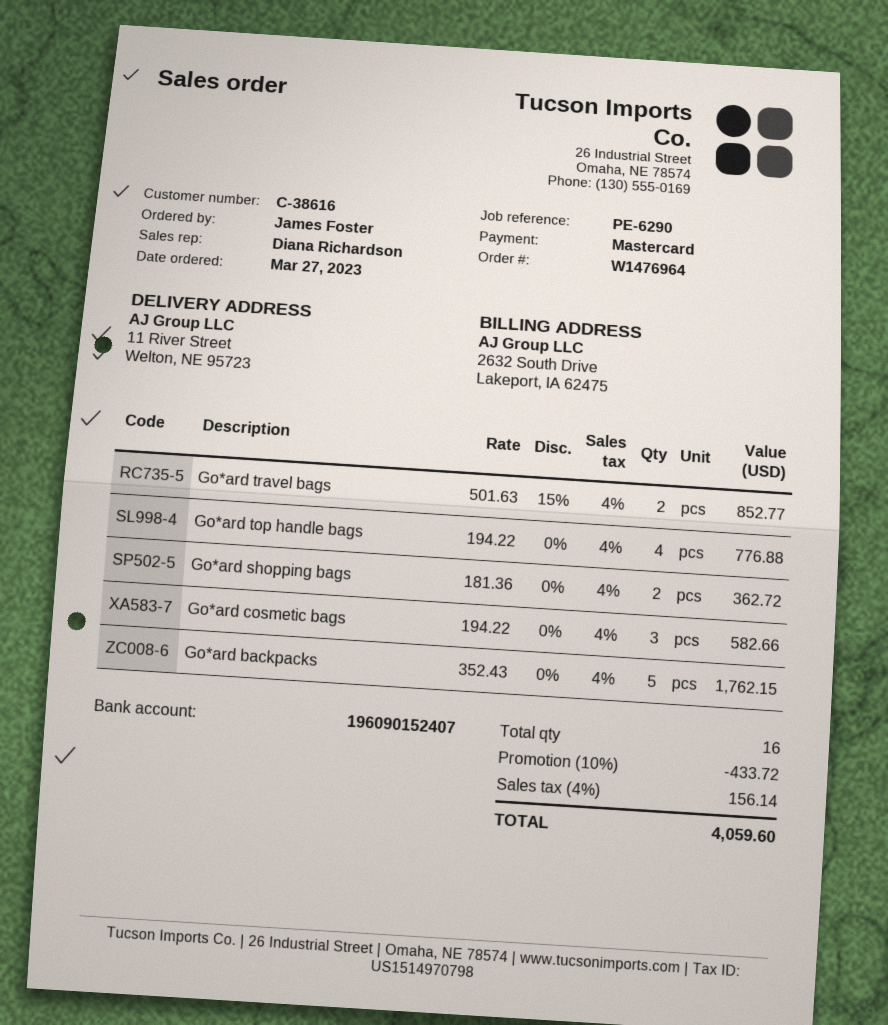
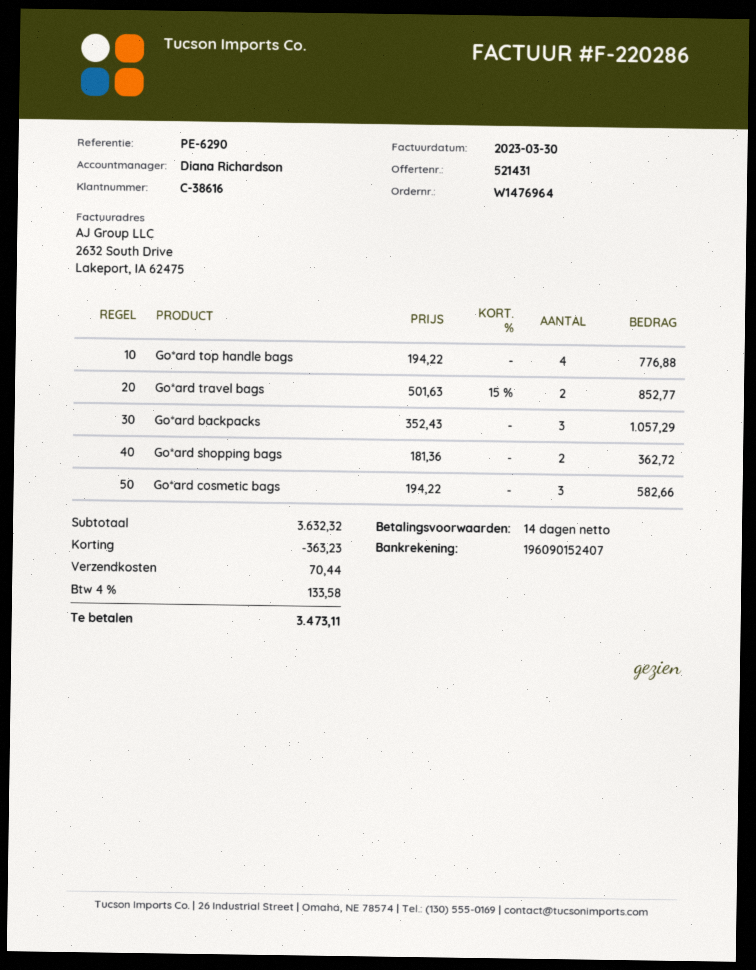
Go*ard backpacks: 5 x 352.43 = 1762.15 -> 3 x 352.43 = 1057.29
discount: 433.72 -> 363.23
shipping: none -> 70.44
tax: 4% = 156.14 -> 4% = 133.58
total: 4059.60 -> 3473.11

